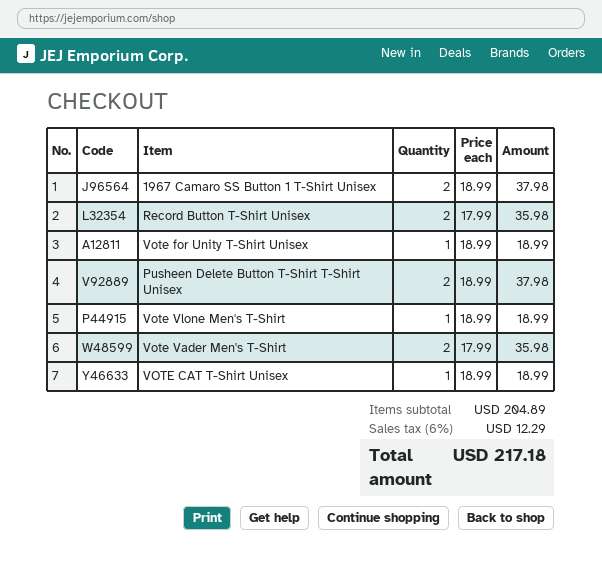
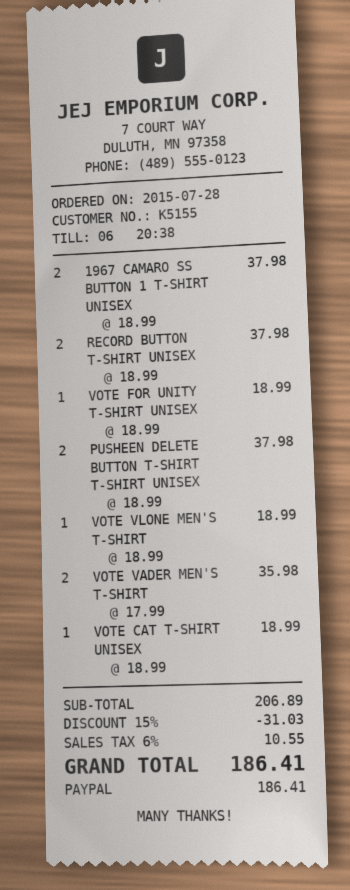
Record Button T-Shirt Unisex: 2 x 17.99 = 35.98 -> 2 x 18.99 = 37.98
subtotal: 204.89 -> 206.89
discount: none -> 15% = 31.03
tax: 6% = 12.29 -> 6% = 10.55
total: 217.18 -> 186.41

